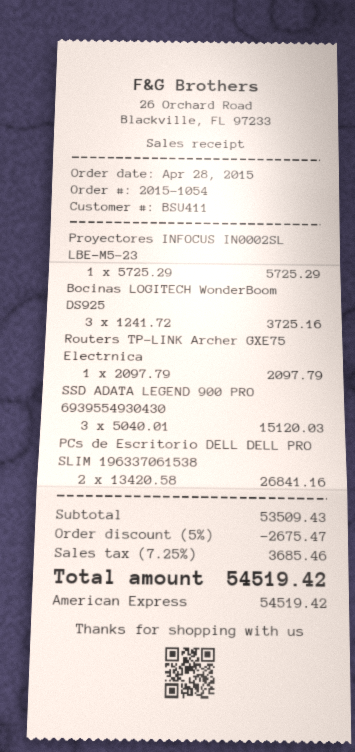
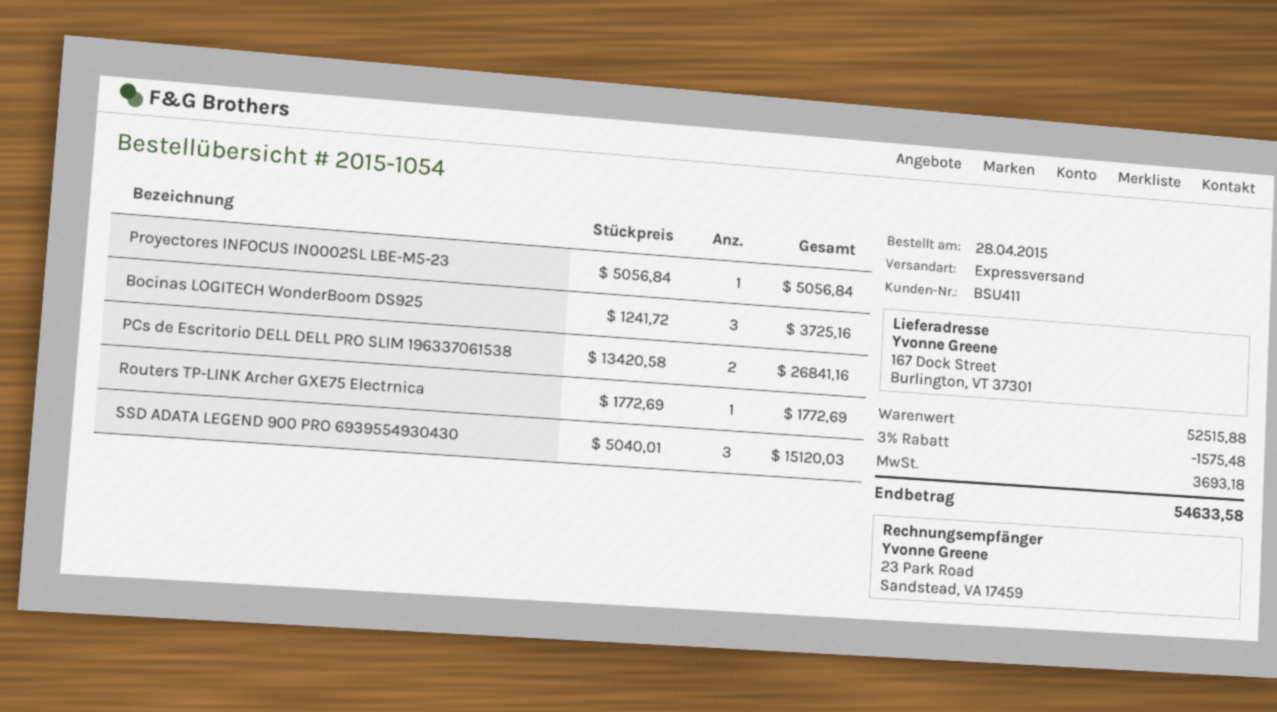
Proyectores INFOCUS IN0002SL LBE-M5-23: 1 x 5725.29 = 5725.29 -> 1 x 5056.84 = 5056.84
Routers TP-LINK Archer GXE75 Electrnica: 1 x 2097.79 = 2097.79 -> 1 x 1772.69 = 1772.69
subtotal: 53509.43 -> 52515.88
discount: 5% = 2675.47 -> 3% = 1575.48
tax: 3685.46 -> 3693.18
total: 54519.42 -> 54633.58

